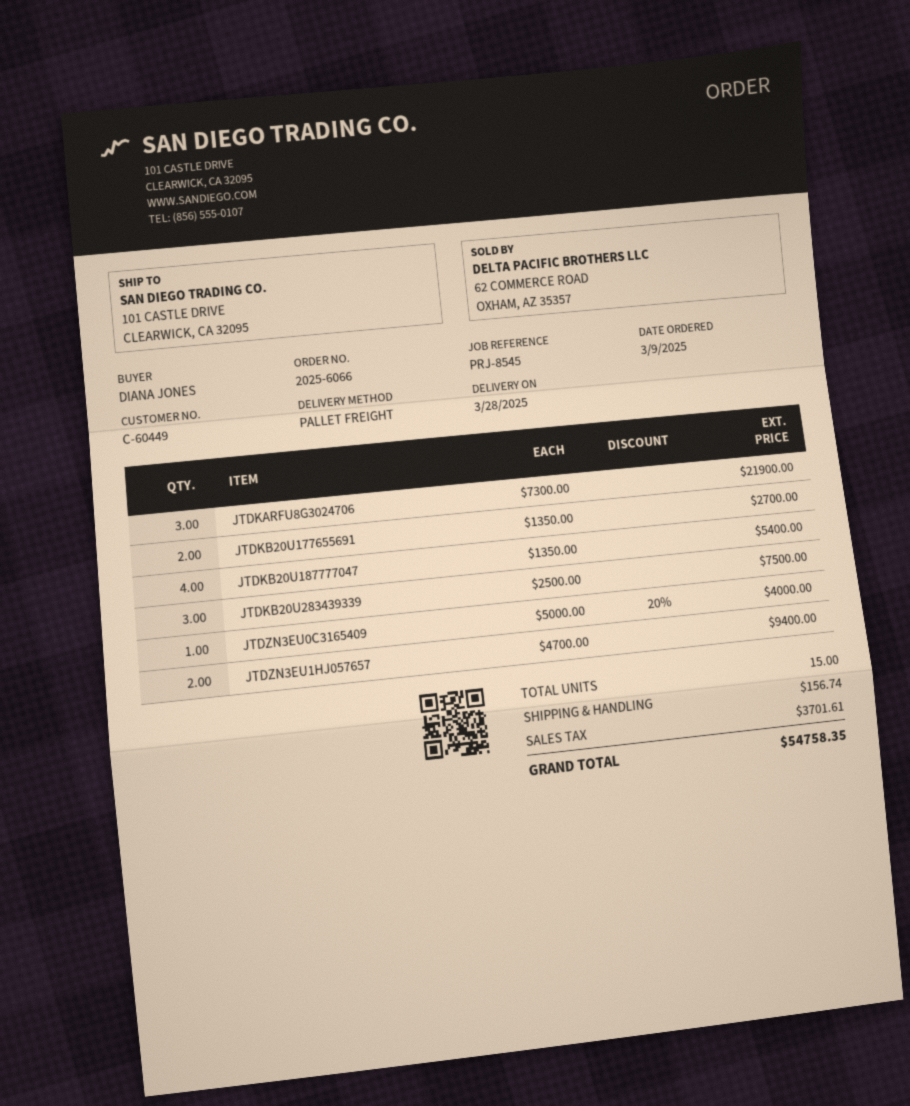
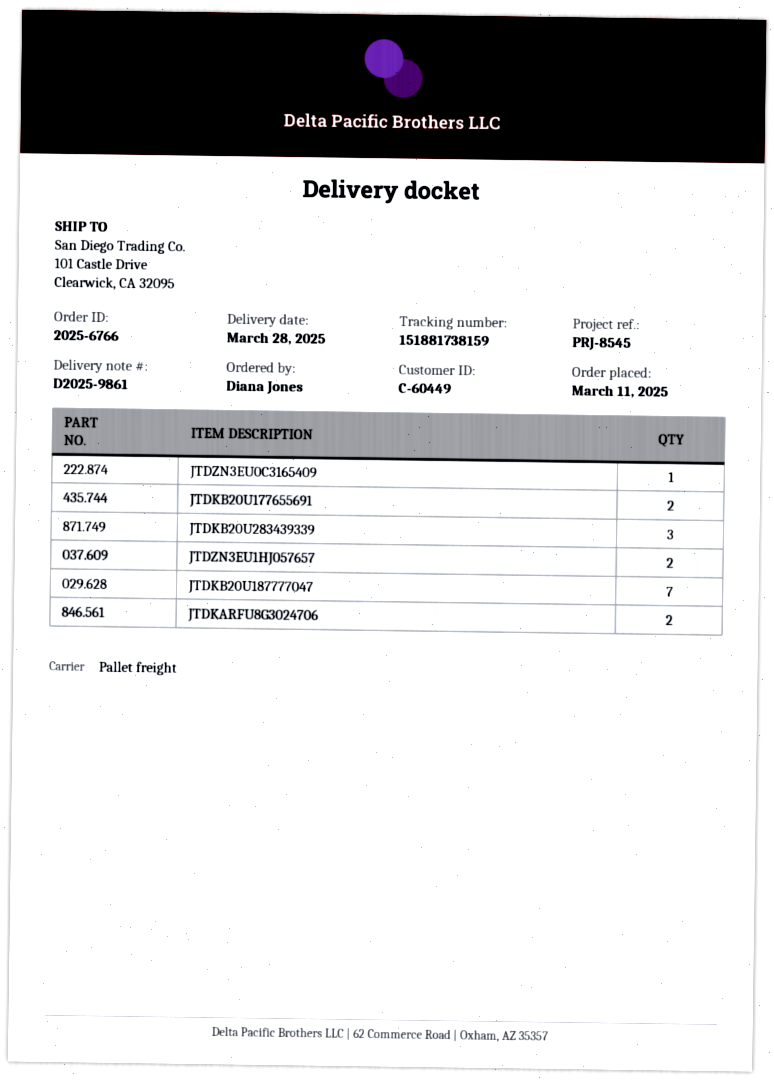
order number: 2025-6066 -> 2025-6766
order date: 2025-03-09 -> 2025-03-11
JTDKARFU8G3024706: 3 -> 2
JTDKB20U187777047: 4 -> 7

